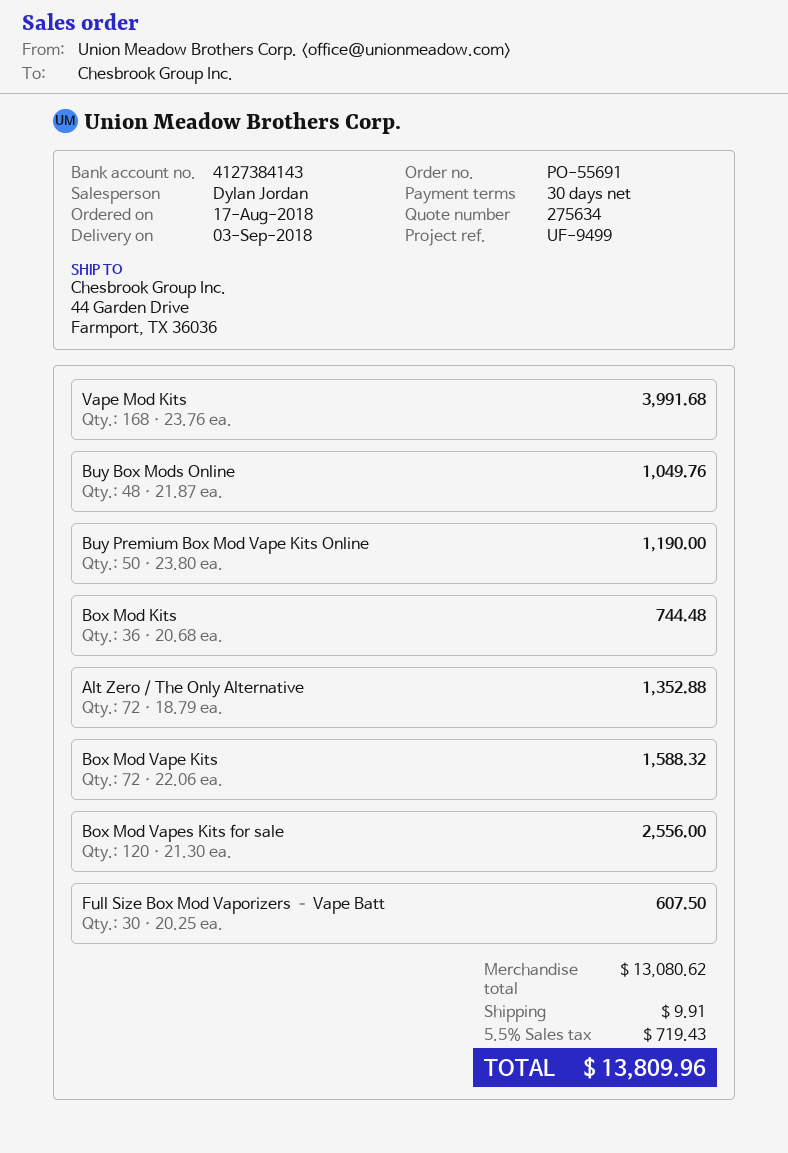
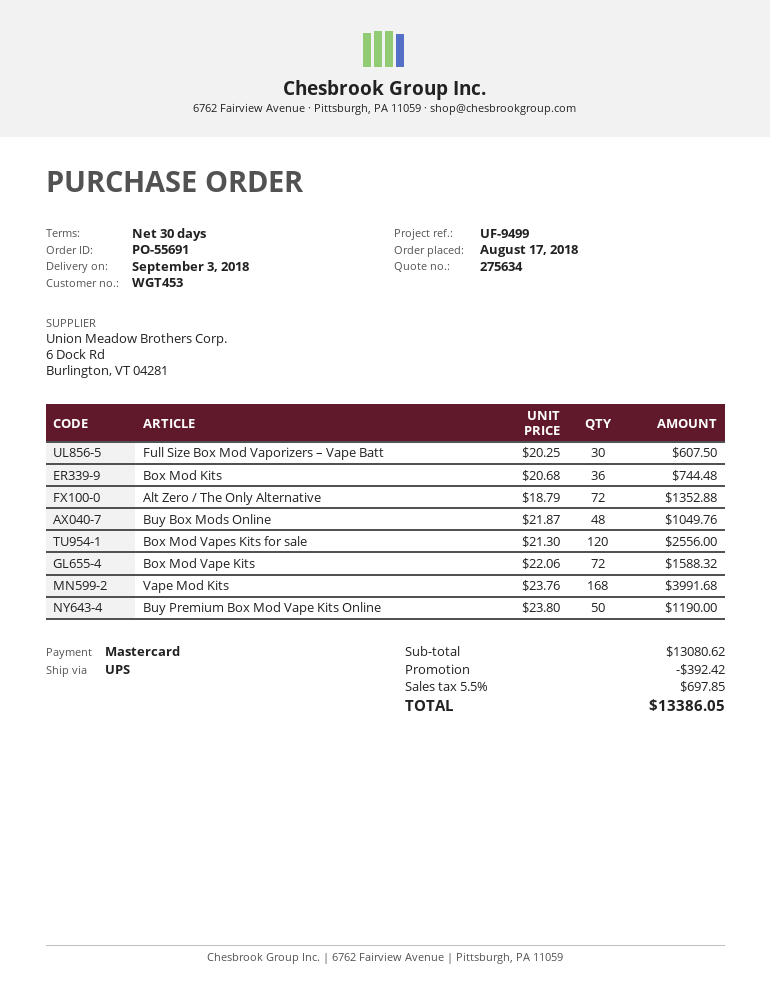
discount: none -> 392.42
shipping: 9.91 -> none
tax: 5.5% = 719.43 -> 5.5% = 697.85
total: 13809.96 -> 13386.05

